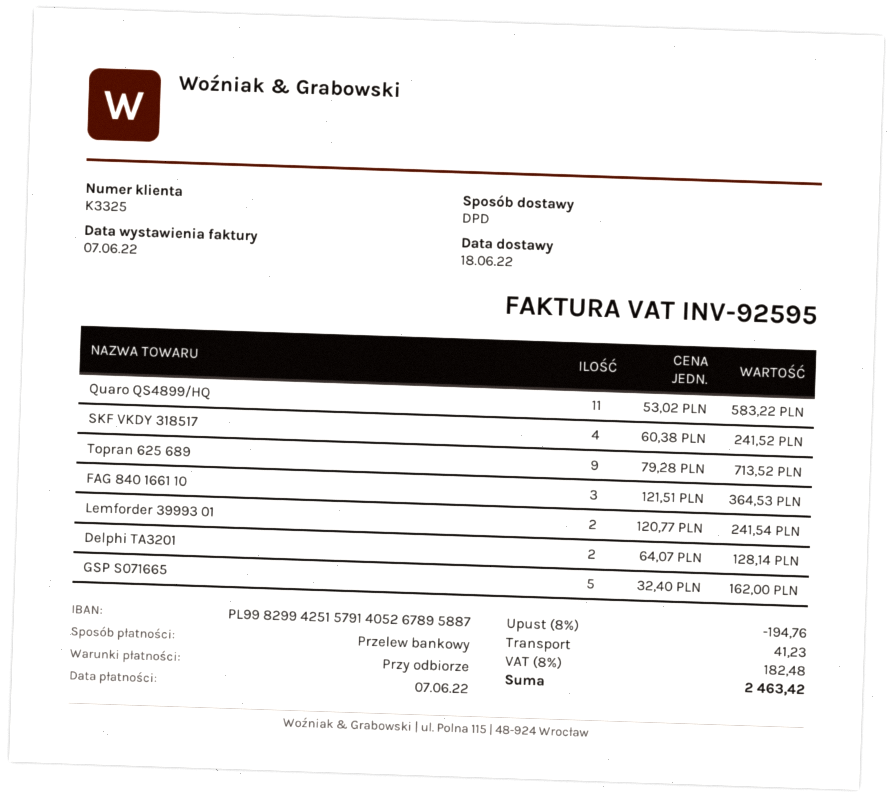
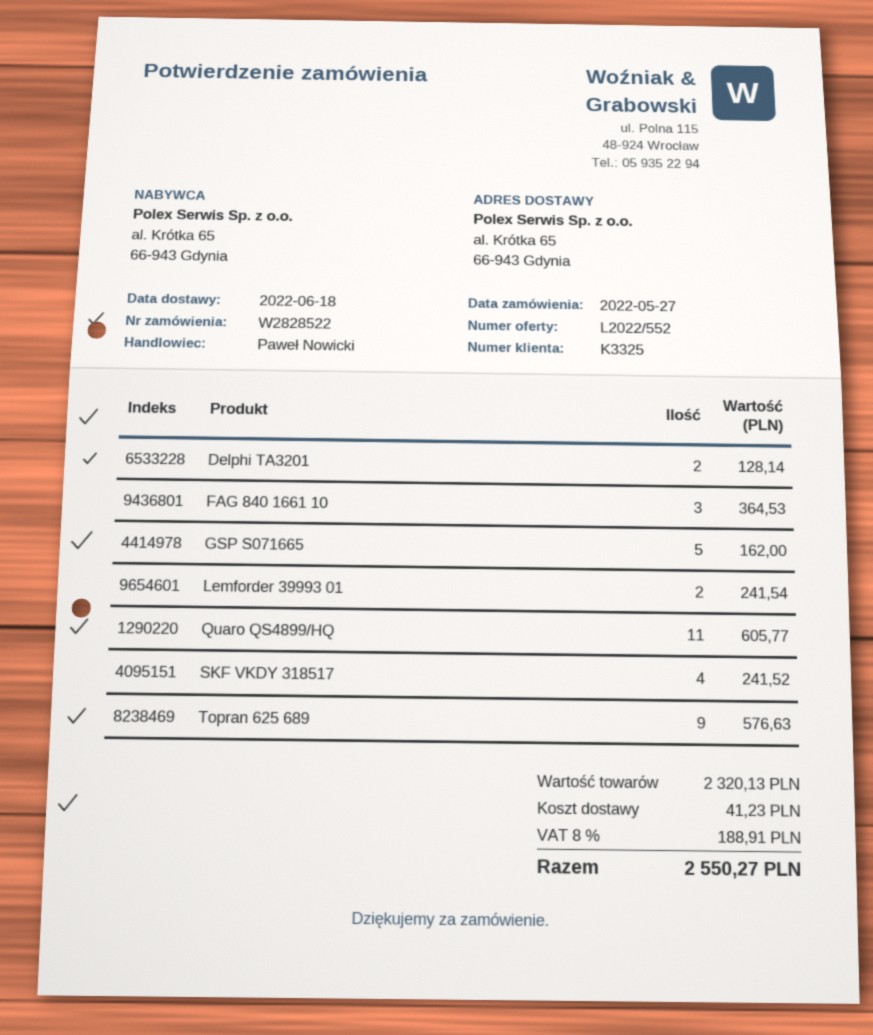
Quaro QS4899/HQ: 11 for 583.22 -> 11 for 605.77
Topran 625 689: 9 for 713.52 -> 9 for 576.63
discount: 8% = 194.76 -> none
tax: 8% = 182.48 -> 8% = 188.91
total: 2463.42 -> 2550.27

